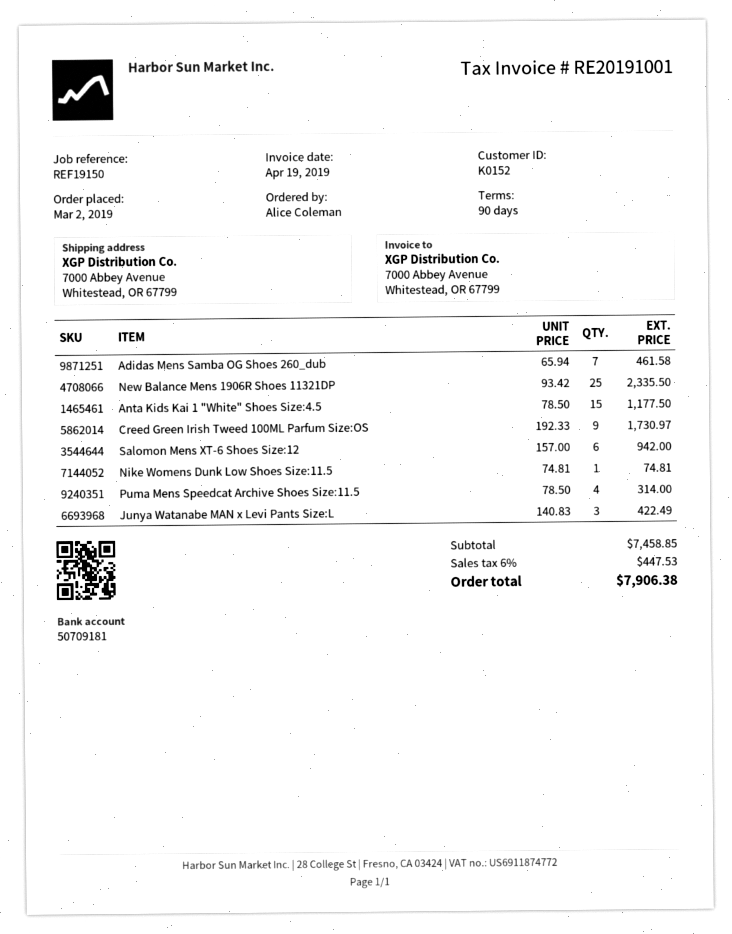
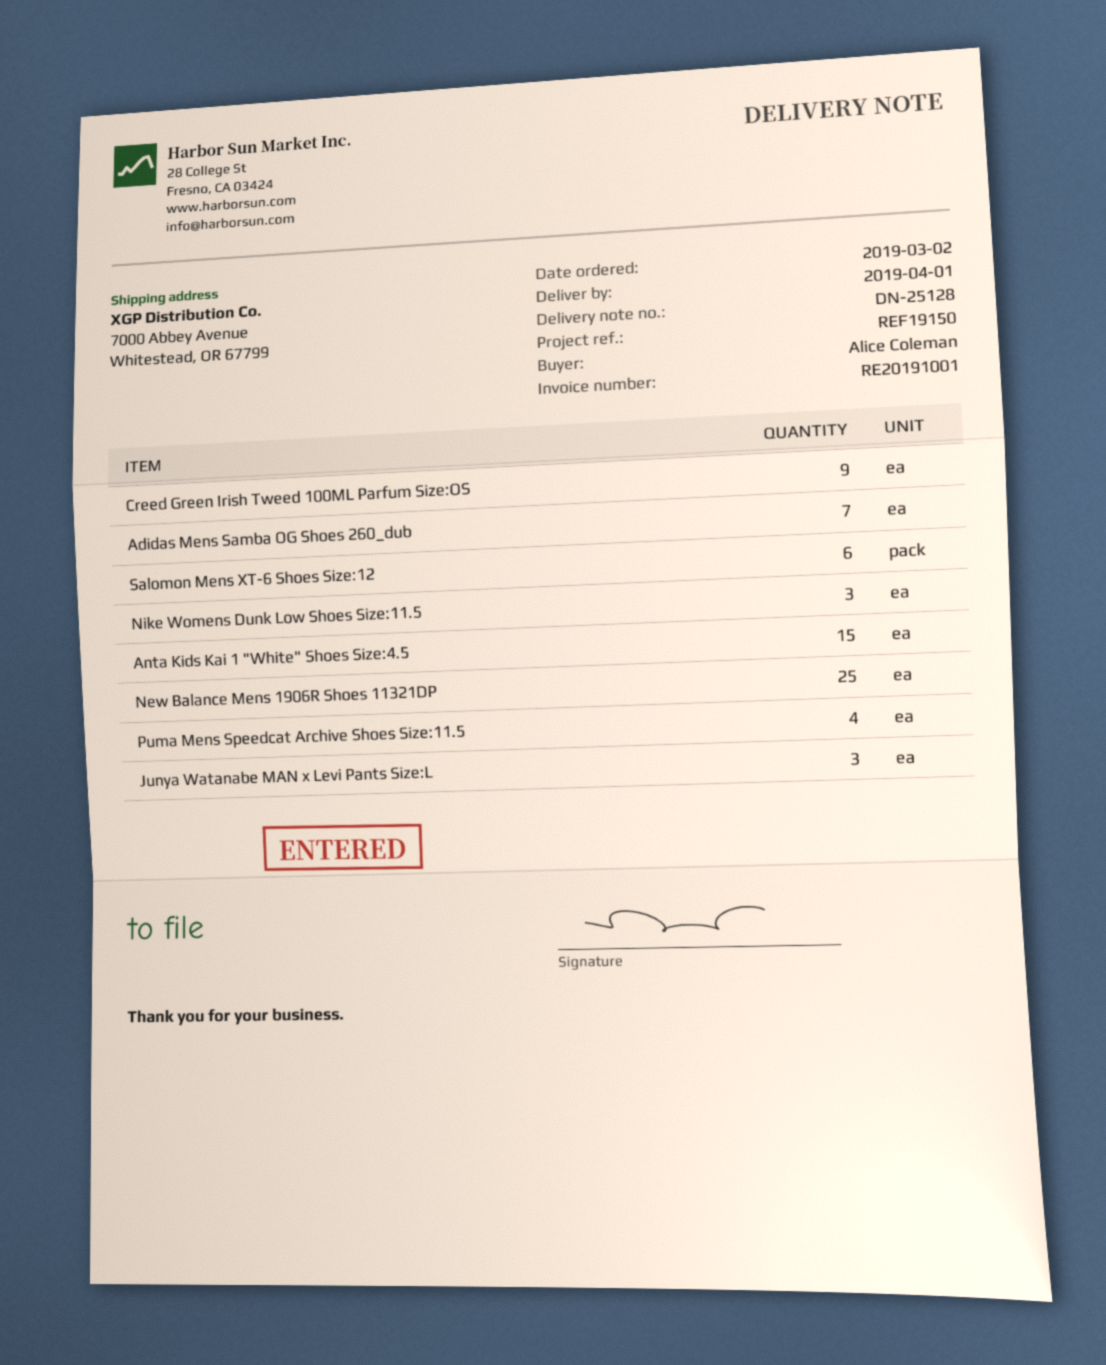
Nike Womens Dunk Low Shoes Size:11.5: 1 -> 3

